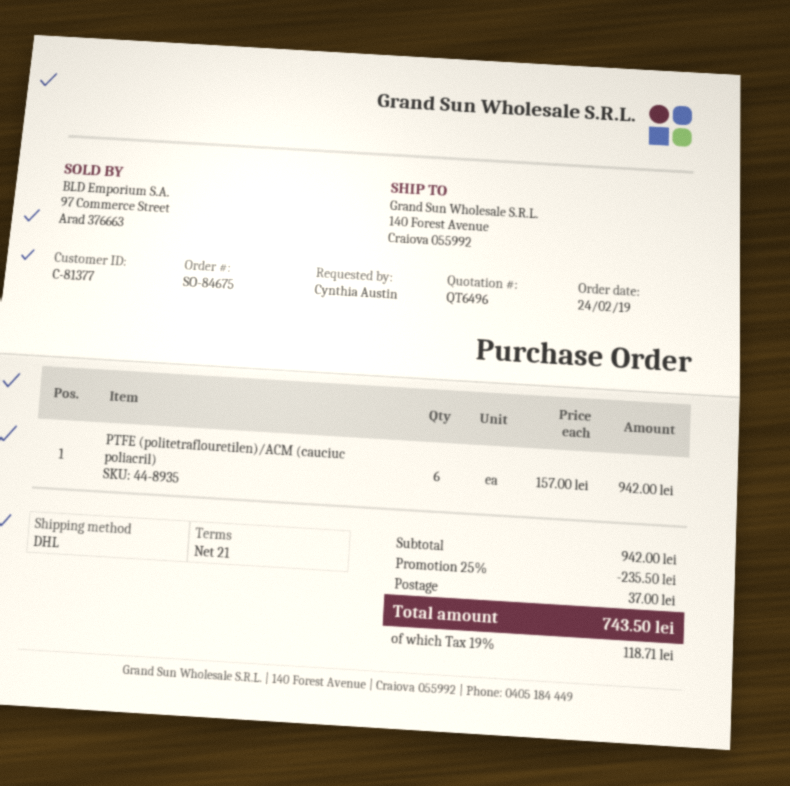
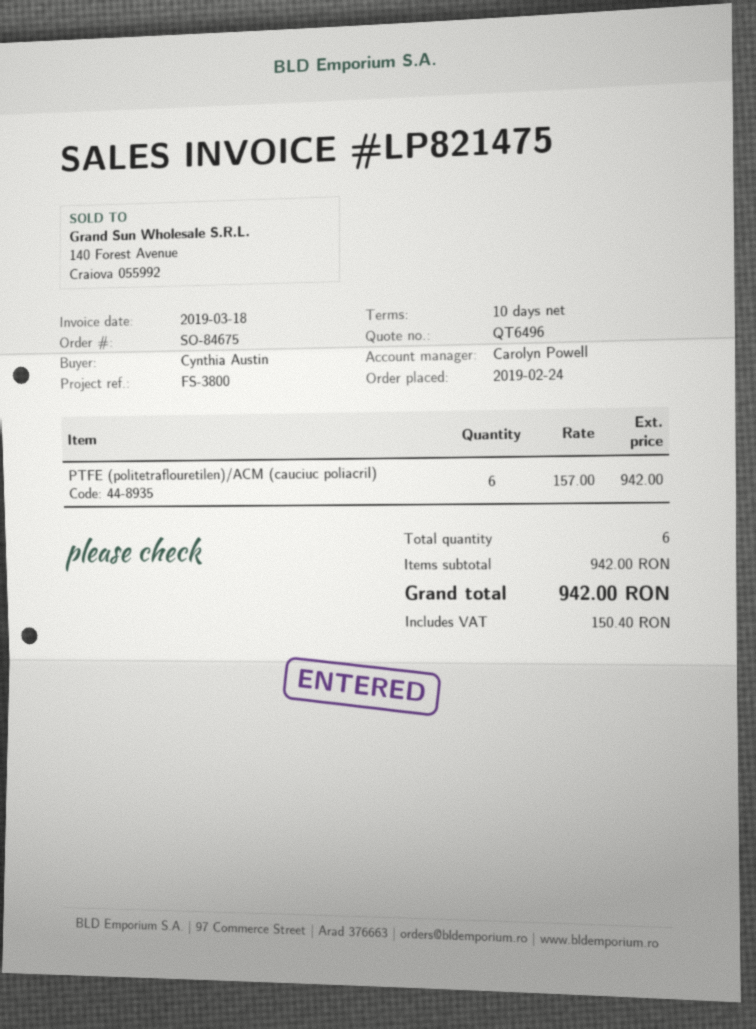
payment terms: 21 days -> 10 days
discount: 25% = 235.50 -> none
shipping: 37.00 -> none
tax: 118.71 -> 150.40
total: 743.50 -> 942.00

